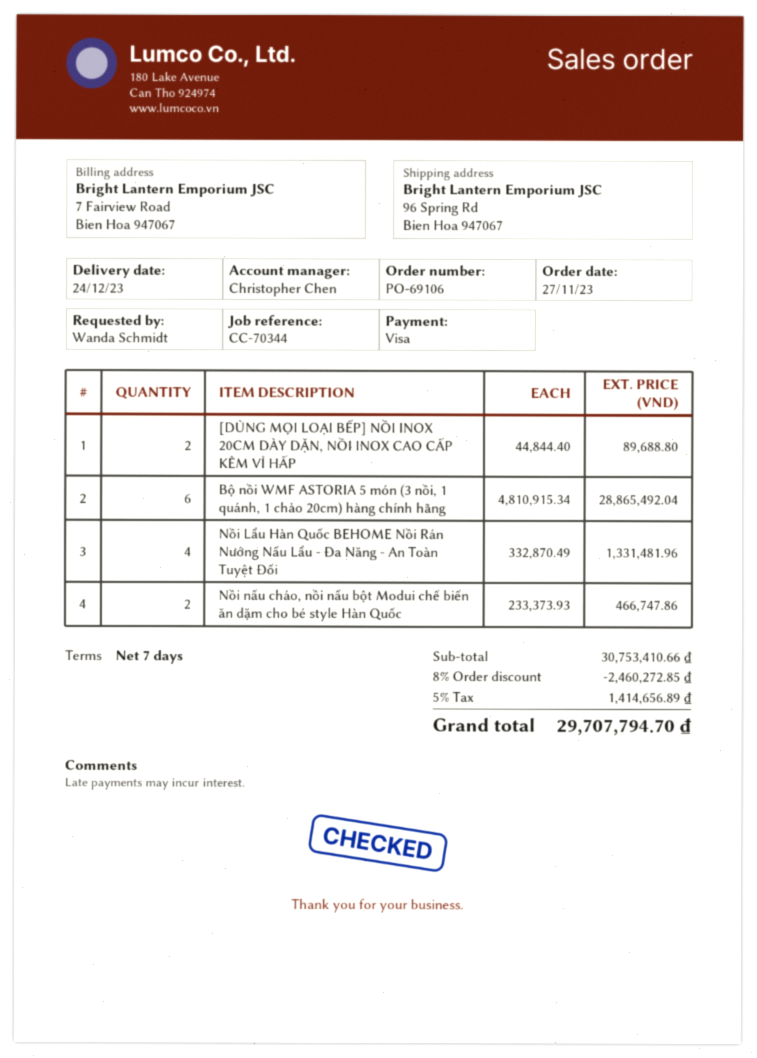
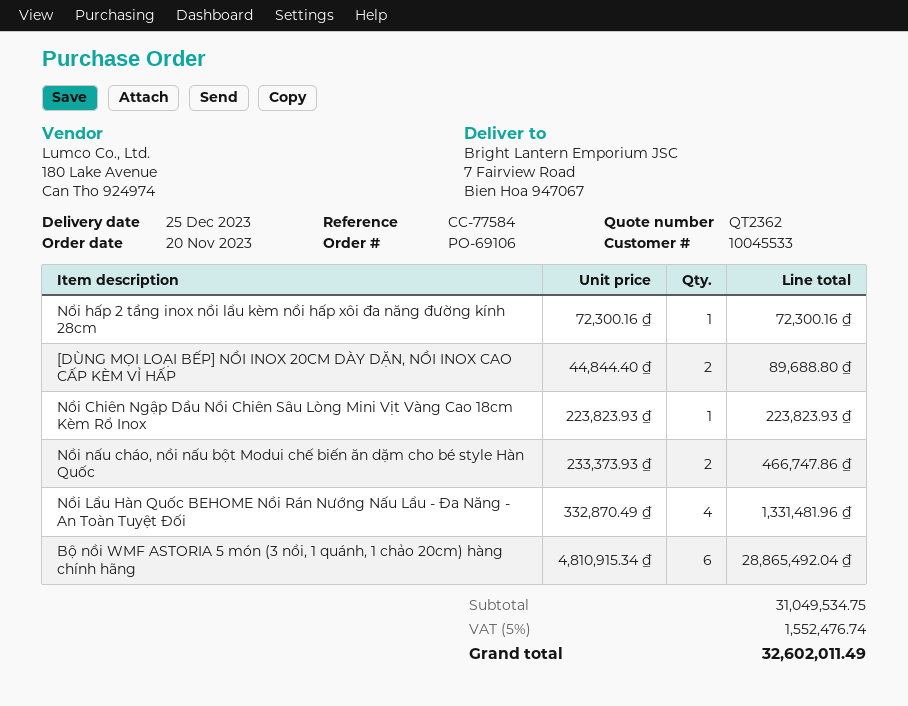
order date: 2023-11-27 -> 2023-11-20
delivery date: 2023-12-24 -> 2023-12-25
reference: CC-70344 -> CC-77584
ship to: 96 Spring Rd, Bien Hoa 947067 -> 7 Fairview Road, Bien Hoa 947067
Nổi hấp 2 tầng inox nồi lẩu kèm nồi hấp xôi đa năng đường kính 28cm: none -> 1 x 72300.16 = 72300.16
Nồi Chiên Ngập Dầu Nồi Chiên Sâu Lòng Mini Vịt Vàng Cao 18cm Kèm Rổ Inox: none -> 1 x 223823.93 = 223823.93
subtotal: 30753410.66 -> 31049534.75
discount: 8% = 2460272.85 -> none
tax: 5% = 1414656.89 -> 5% = 1552476.74
total: 29707794.70 -> 32602011.49

